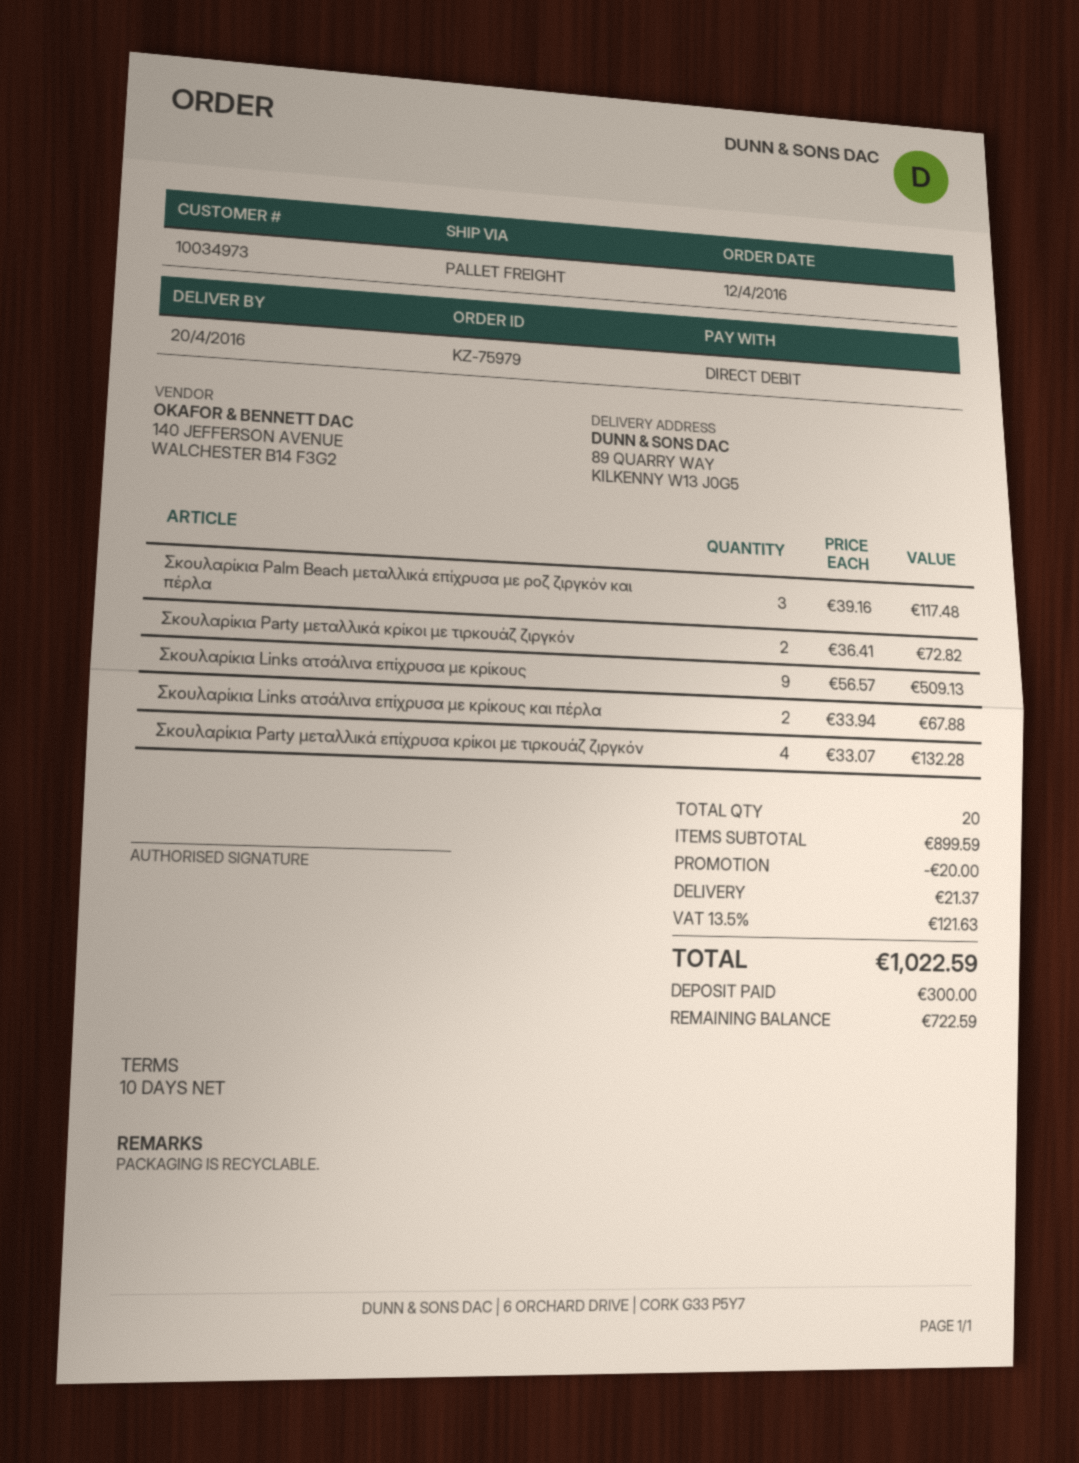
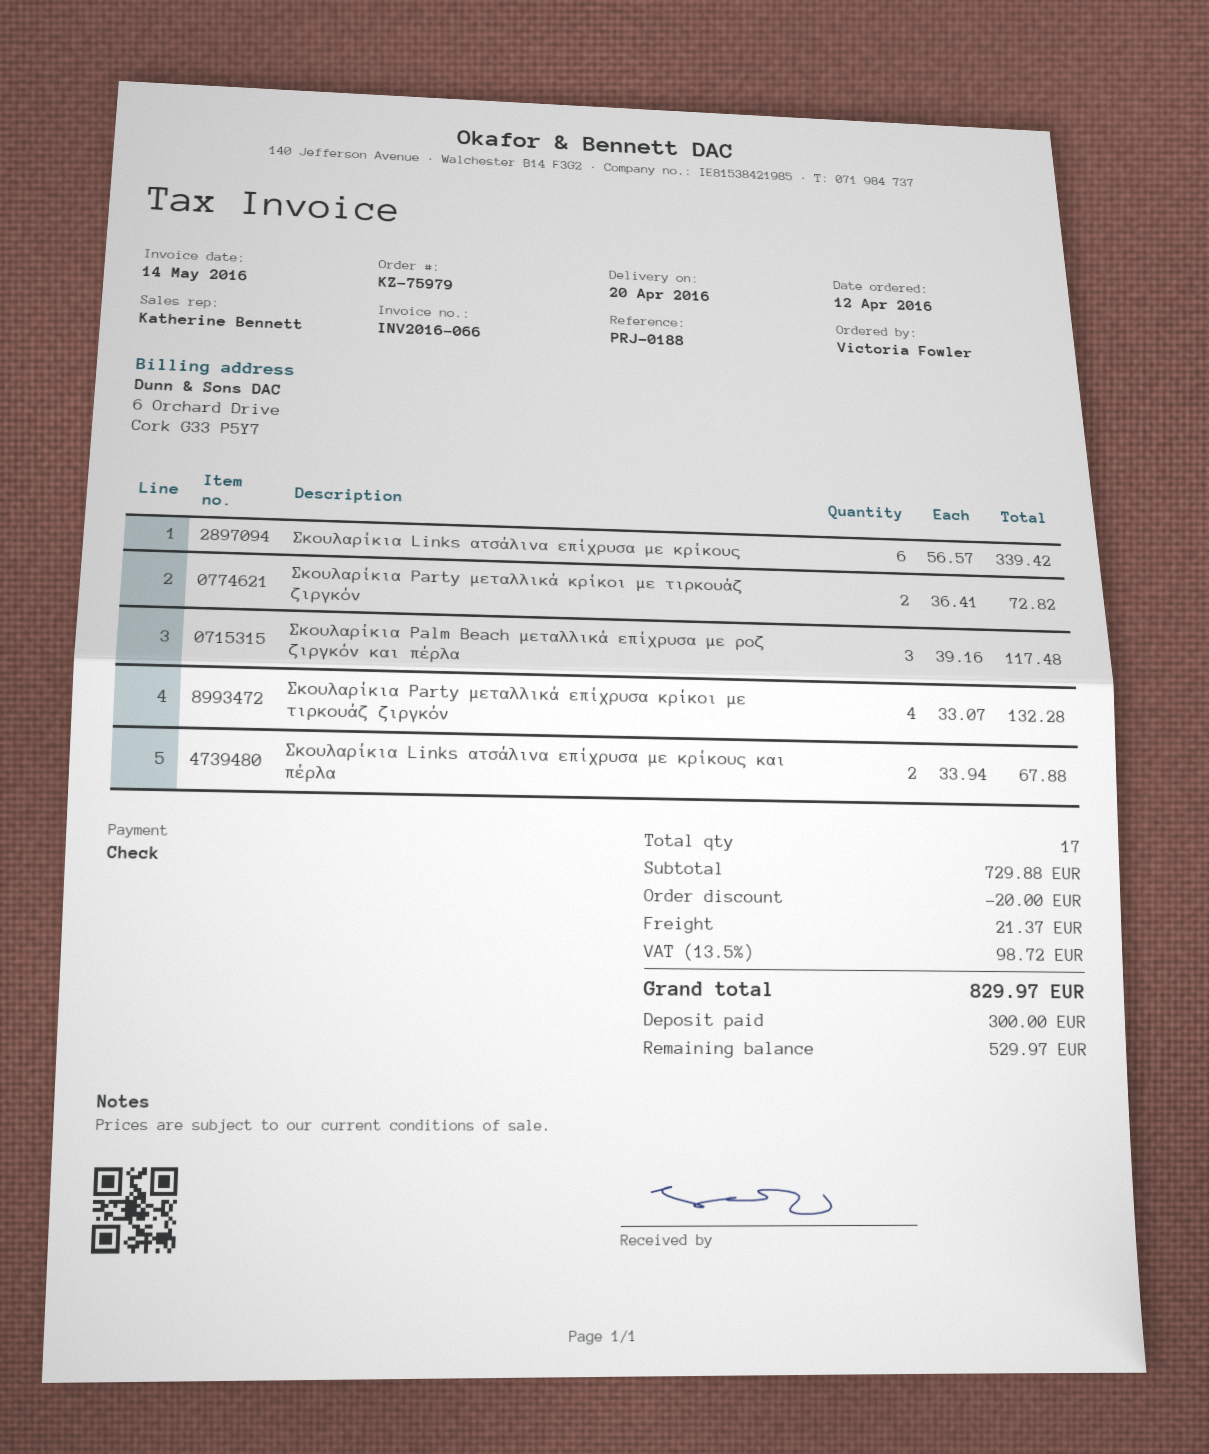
payment method: direct debit -> cheque
Σκουλαρίκια Links ατσάλινα επίχρυσα με κρίκους: 9 x 56.57 = 509.13 -> 6 x 56.57 = 339.42
total quantity: 20 -> 17
subtotal: 899.59 -> 729.88
tax: 13.5% = 121.63 -> 13.5% = 98.72
total: 1022.59 -> 829.97
balance: 722.59 -> 529.97

